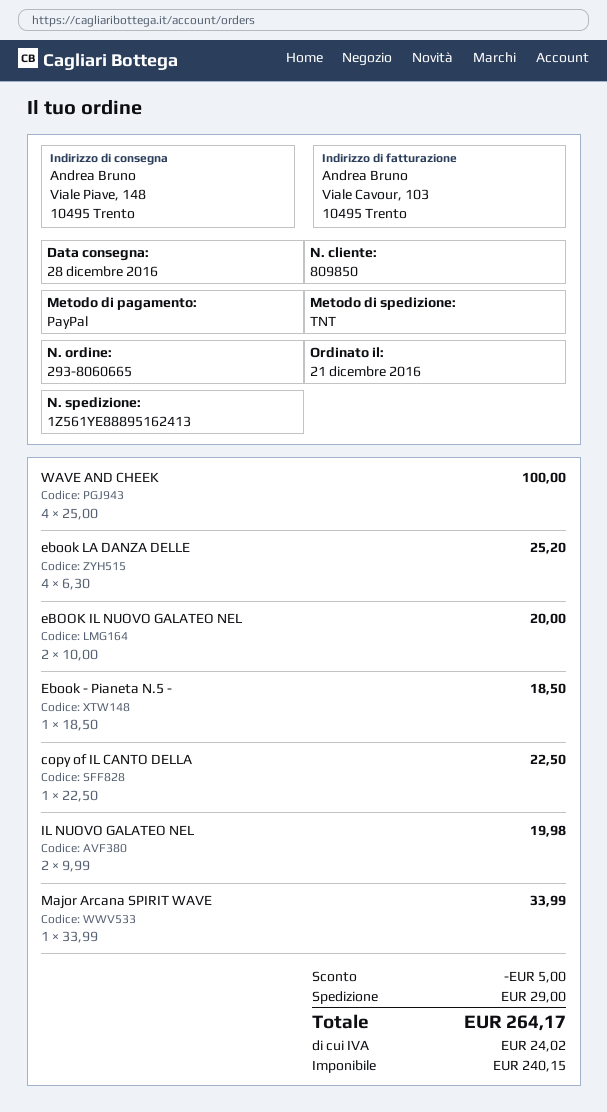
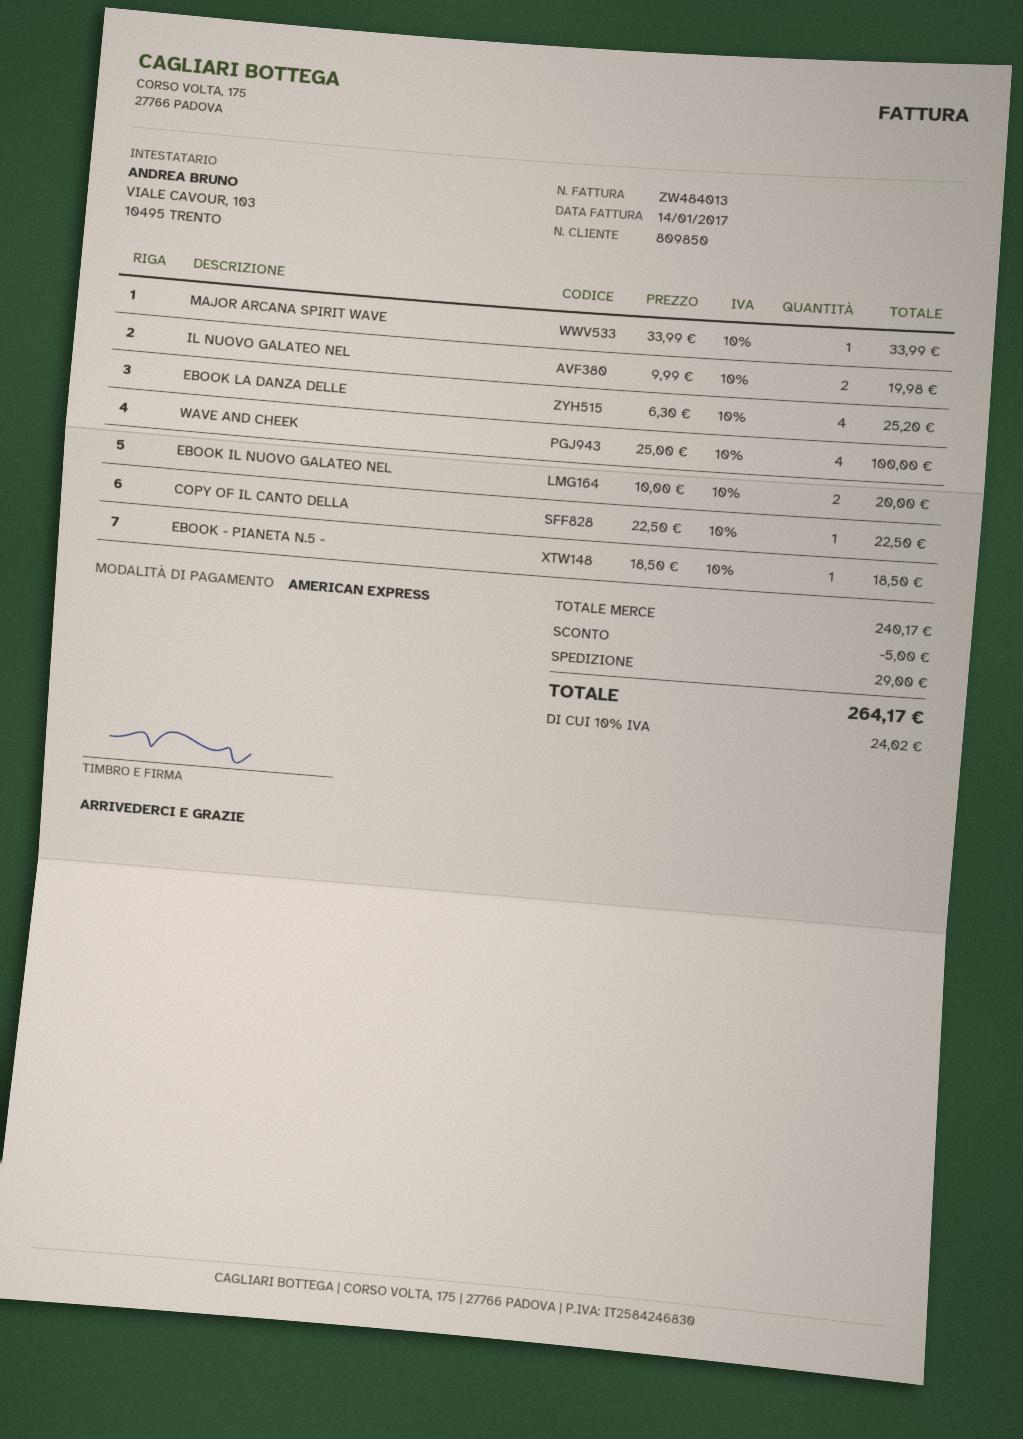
payment method: PayPal -> American Express

